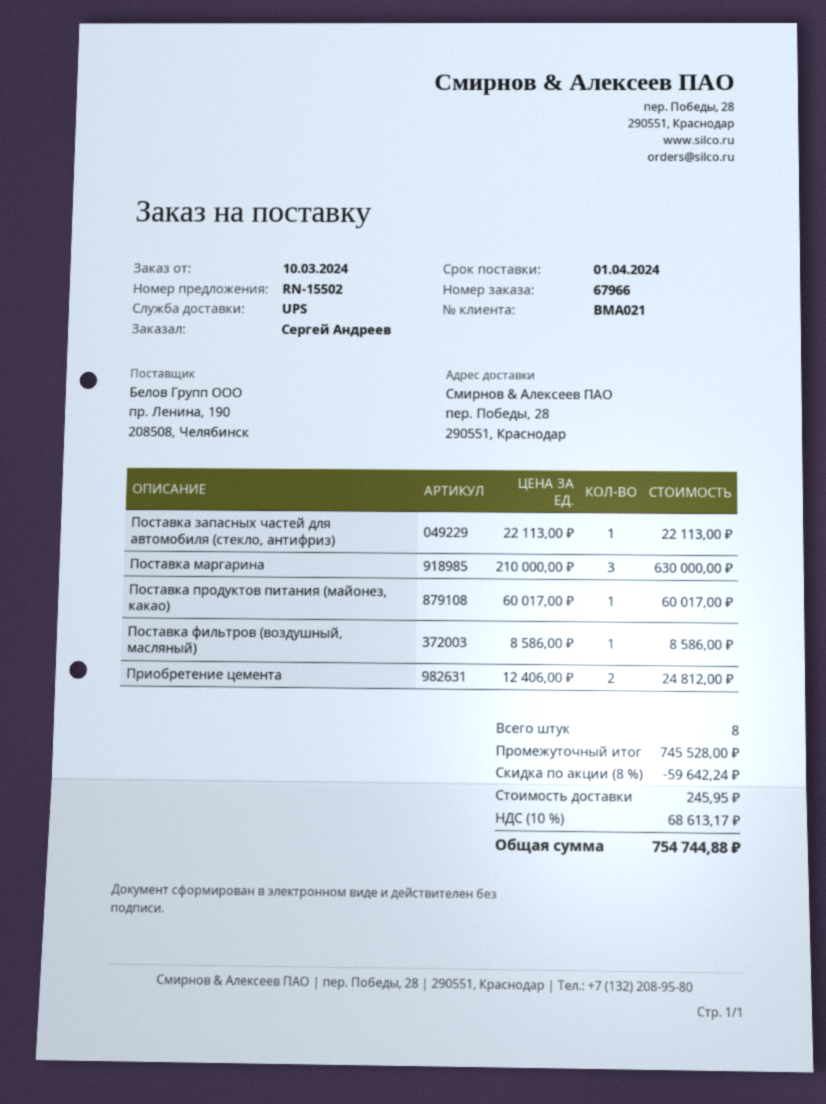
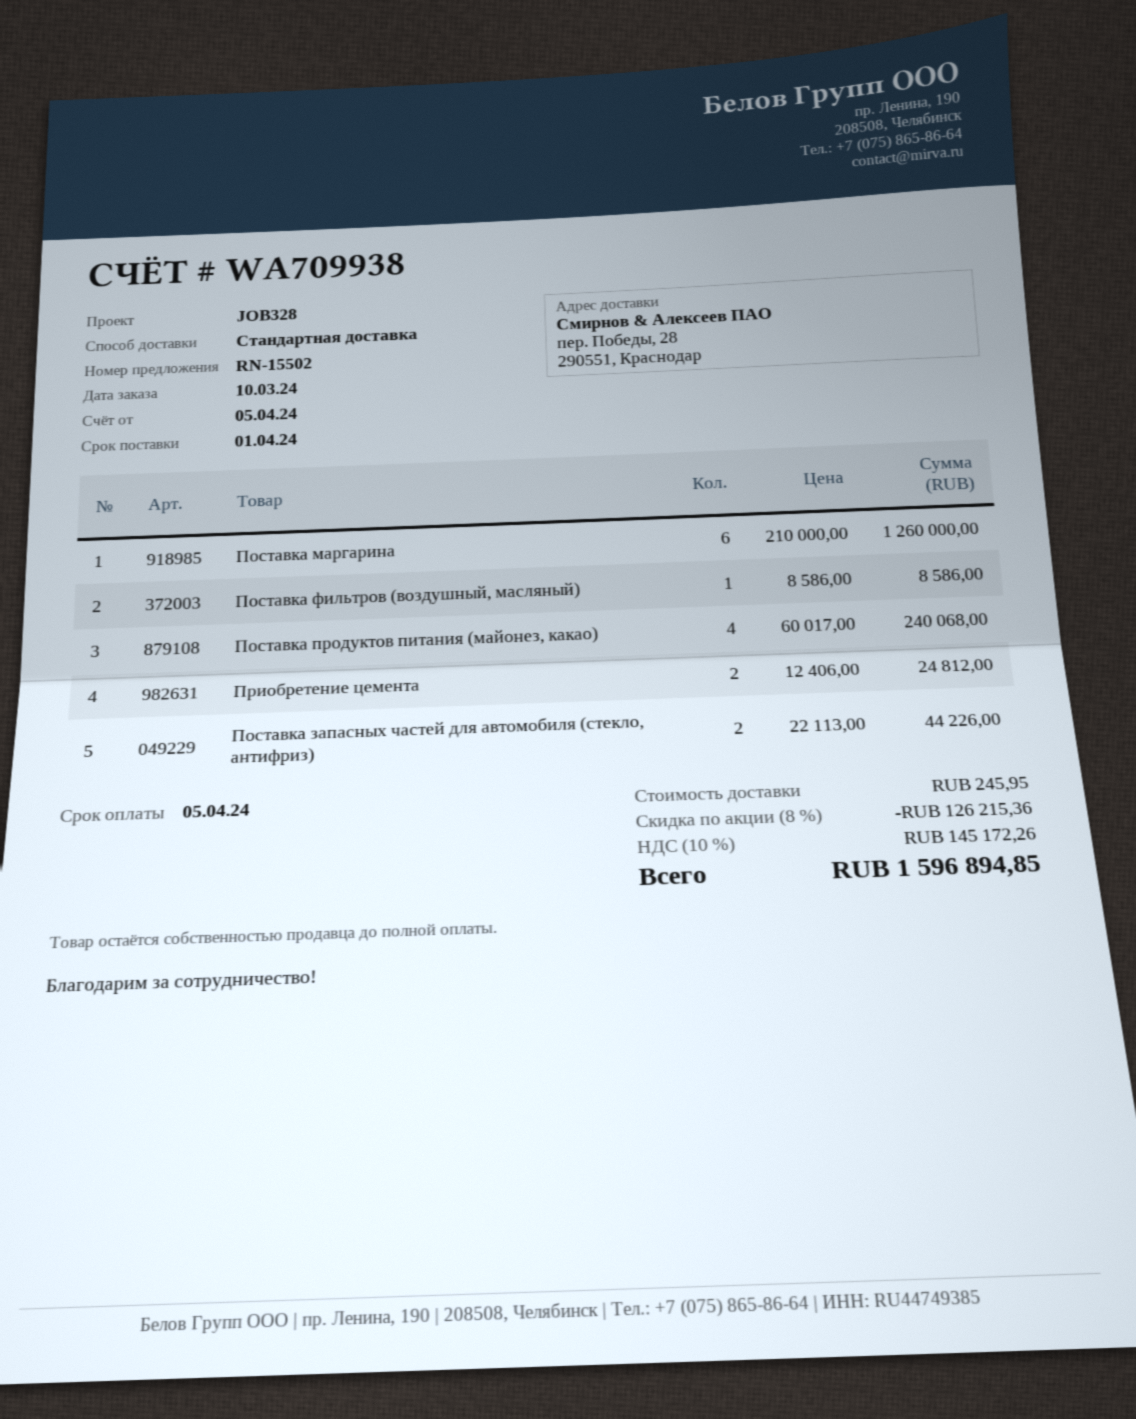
shipping method: UPS -> standard
Поставка запасных частей для автомобиля (стекло, антифриз): 1 x 22113.00 = 22113.00 -> 2 x 22113.00 = 44226.00
Поставка маргарина: 3 x 210000.00 = 630000.00 -> 6 x 210000.00 = 1260000.00
Поставка продуктов питания (майонез, какао): 1 x 60017.00 = 60017.00 -> 4 x 60017.00 = 240068.00
discount: 8% = 59642.24 -> 8% = 126215.36
tax: 10% = 68613.17 -> 10% = 145172.26
total: 754744.88 -> 1596894.85

